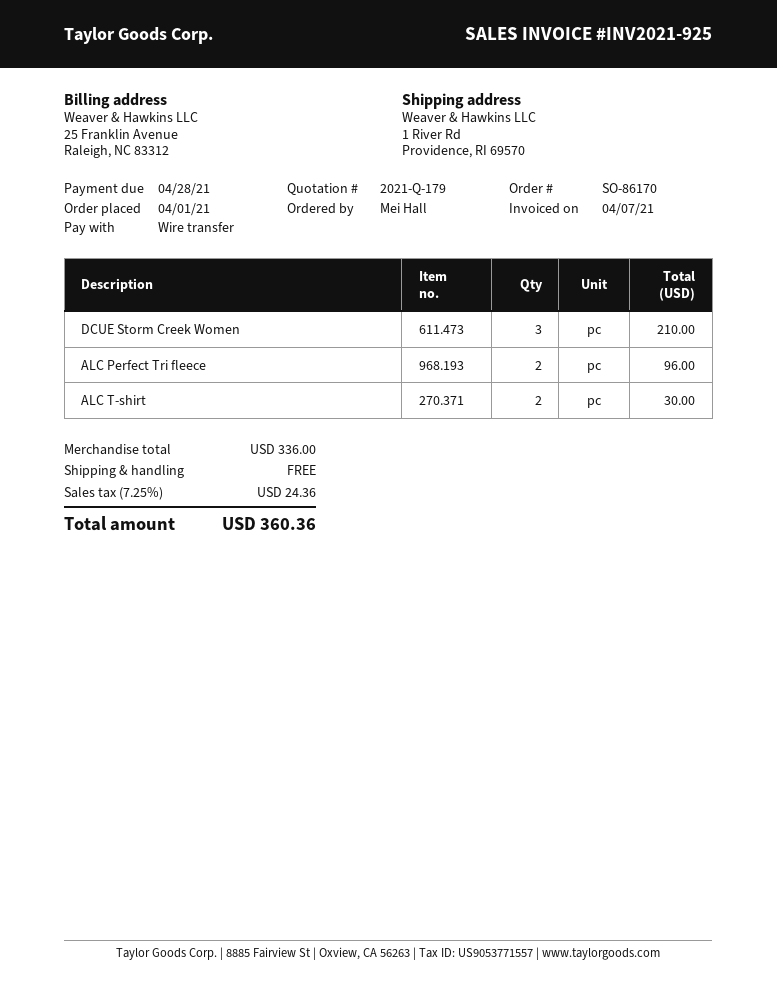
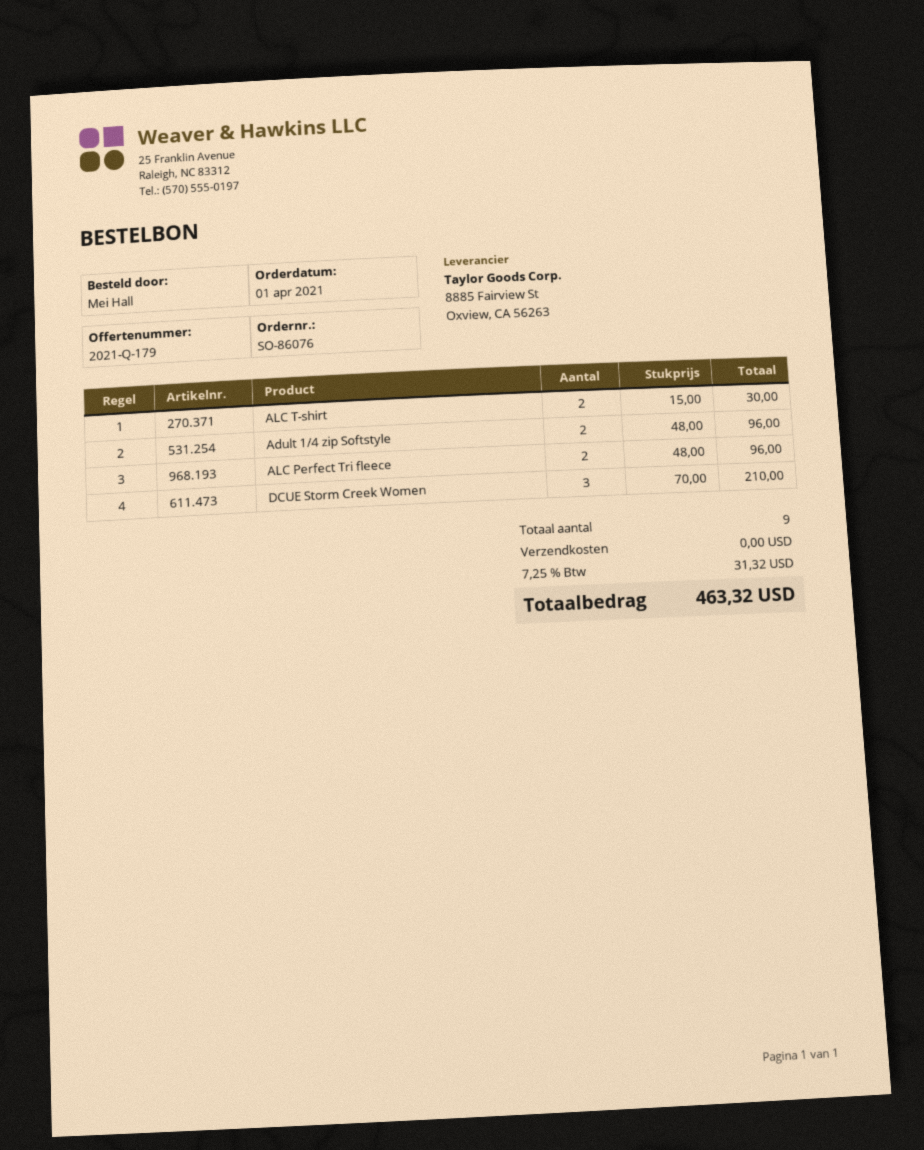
order number: SO-86170 -> SO-86076
Adult 1/4 zip Softstyle: none -> 2 for 96.00
tax: 7.25% = 24.36 -> 7.25% = 31.32
total: 360.36 -> 463.32

